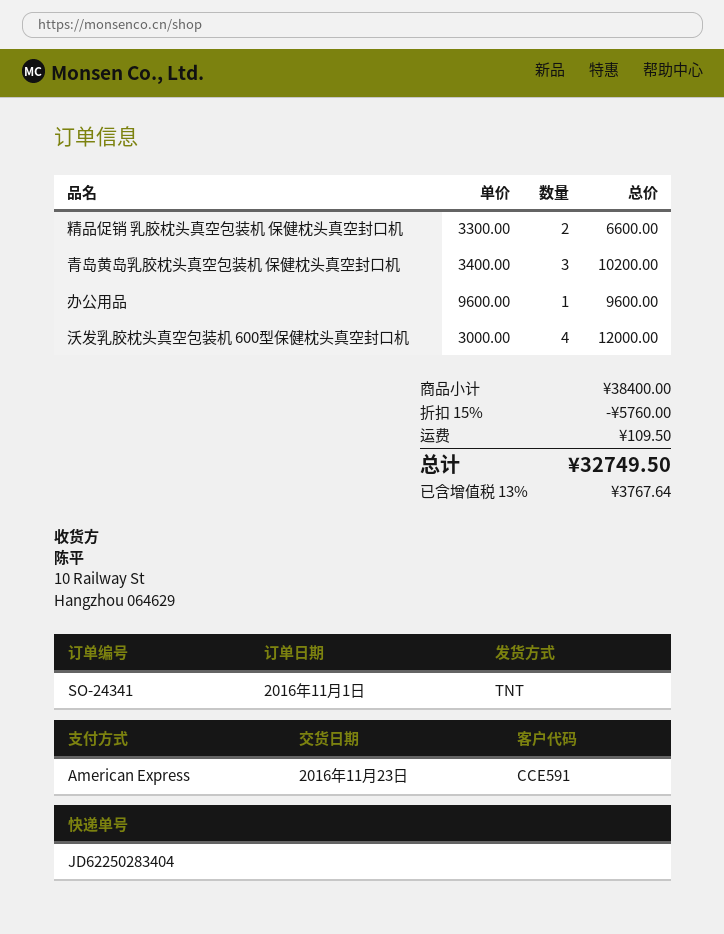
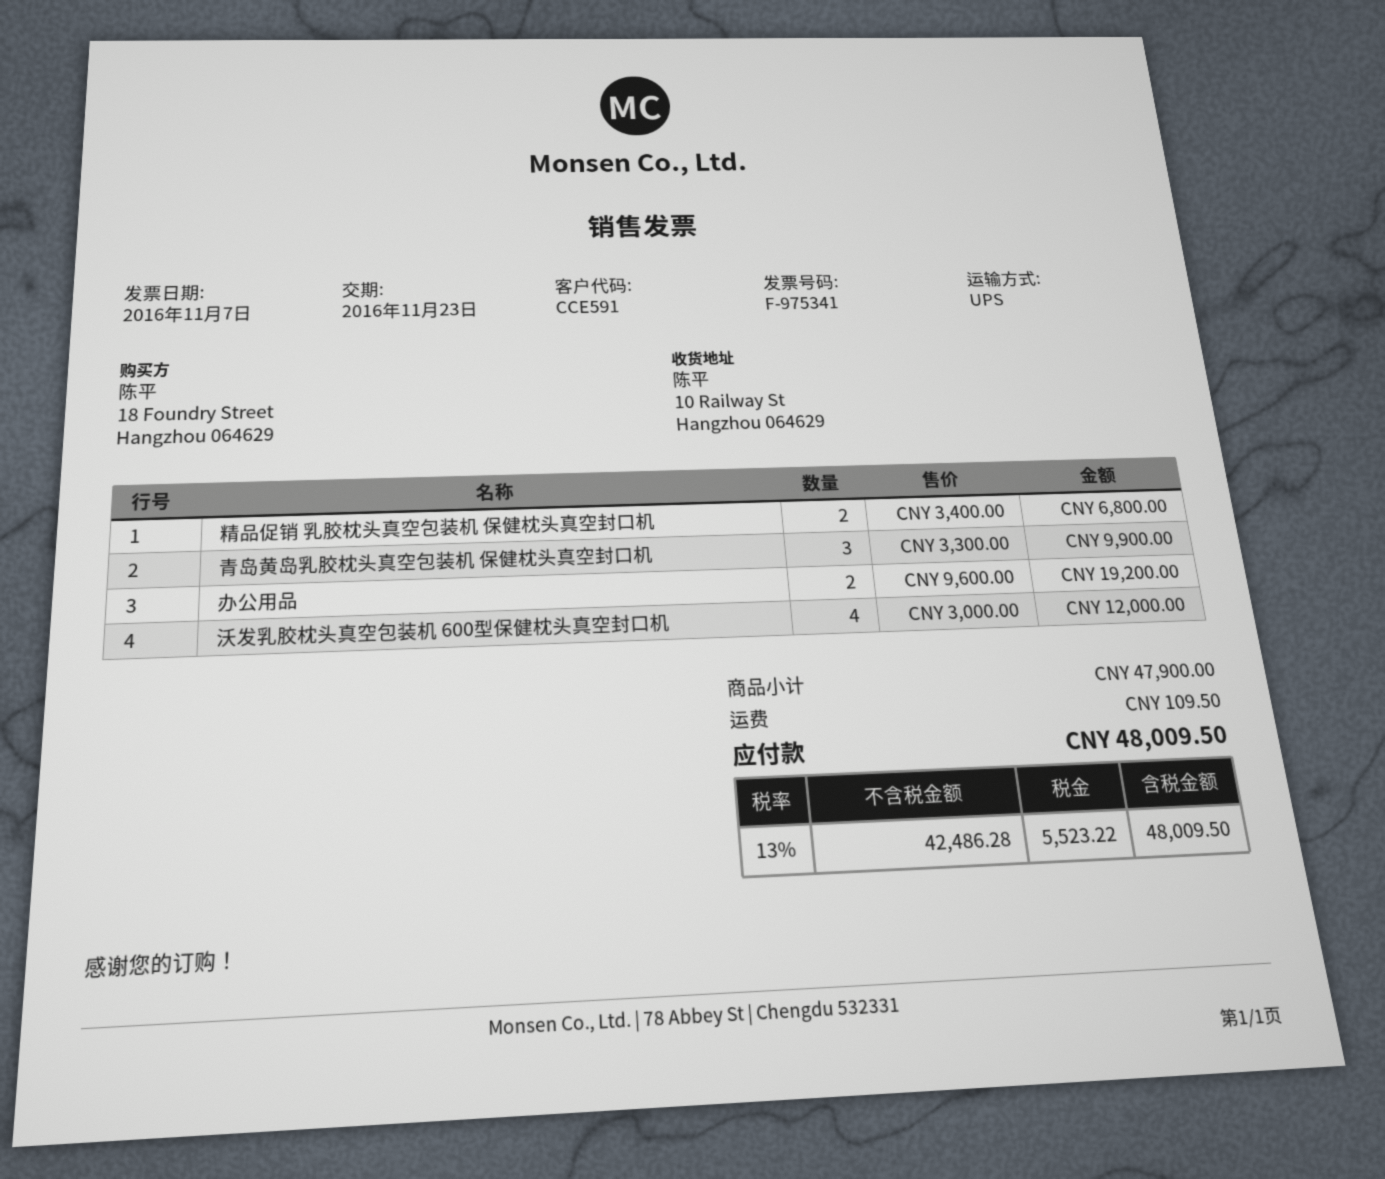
shipping method: TNT -> UPS
精品促销 乳胶枕头真空包装机 保健枕头真空封口机: 2 x 3300.00 = 6600.00 -> 2 x 3400.00 = 6800.00
青岛黄岛乳胶枕头真空包装机 保健枕头真空封口机: 3 x 3400.00 = 10200.00 -> 3 x 3300.00 = 9900.00
办公用品: 1 x 9600.00 = 9600.00 -> 2 x 9600.00 = 19200.00
subtotal: 38400.00 -> 47900.00
discount: 15% = 5760.00 -> none
tax: 13% = 3767.64 -> 13% = 5523.22
total: 32749.50 -> 48009.50

